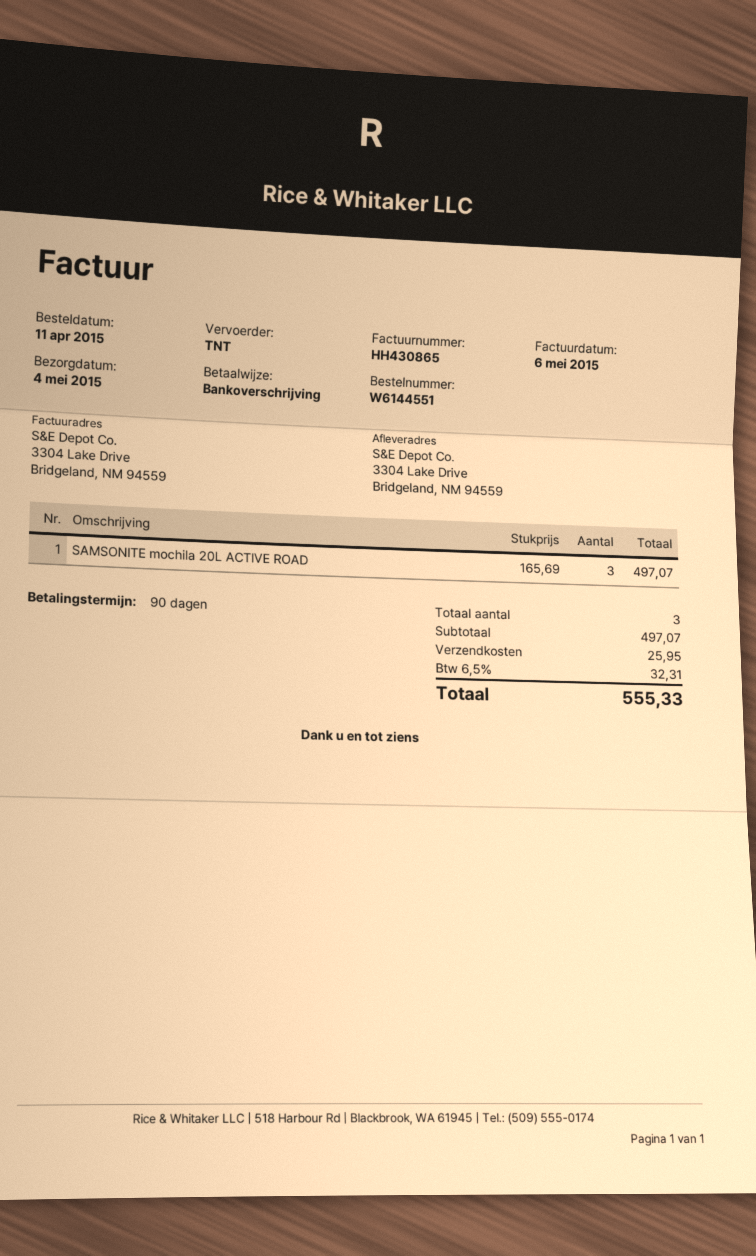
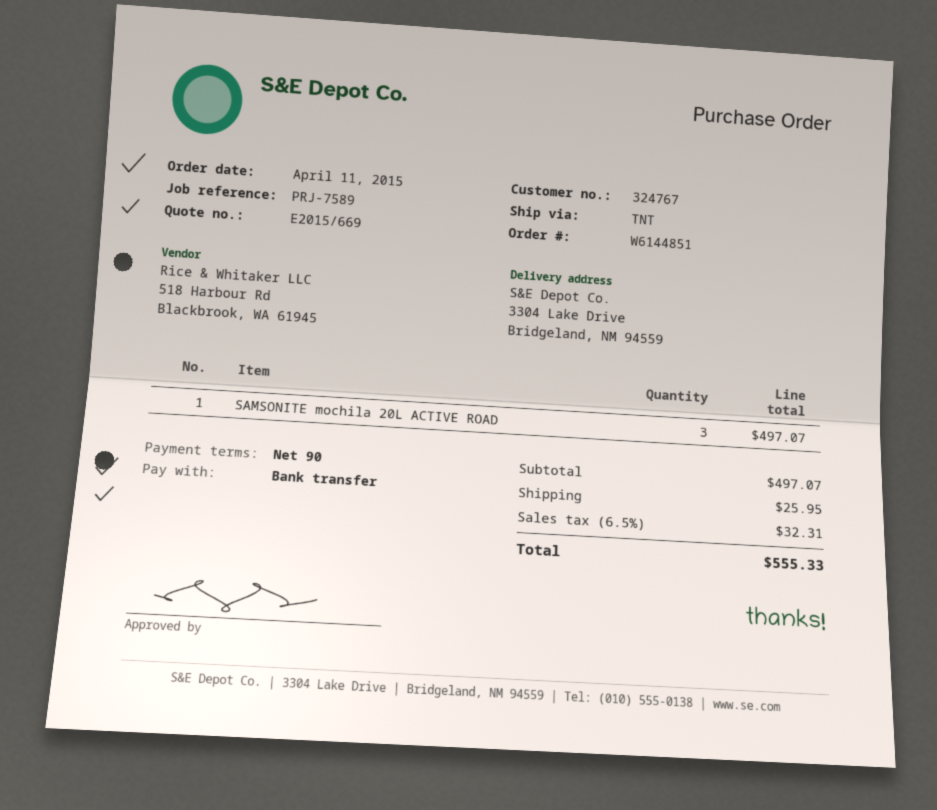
order number: W6144551 -> W6144851

